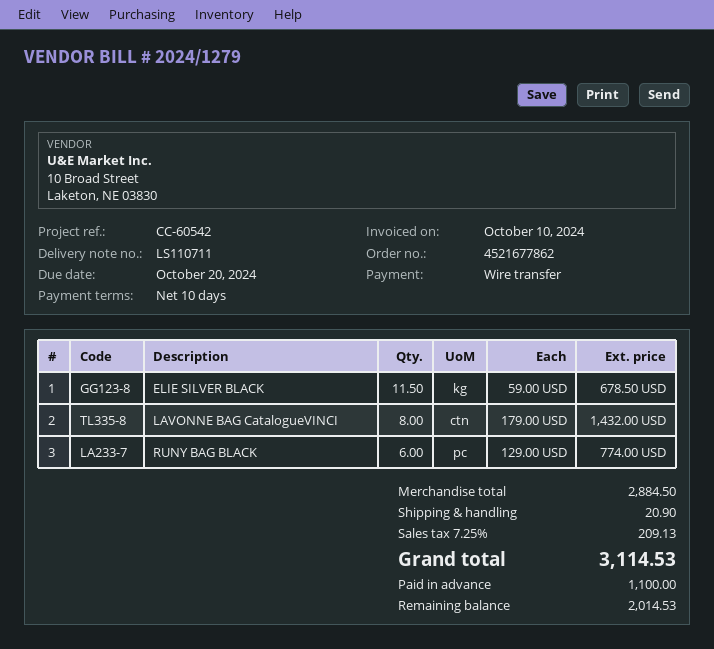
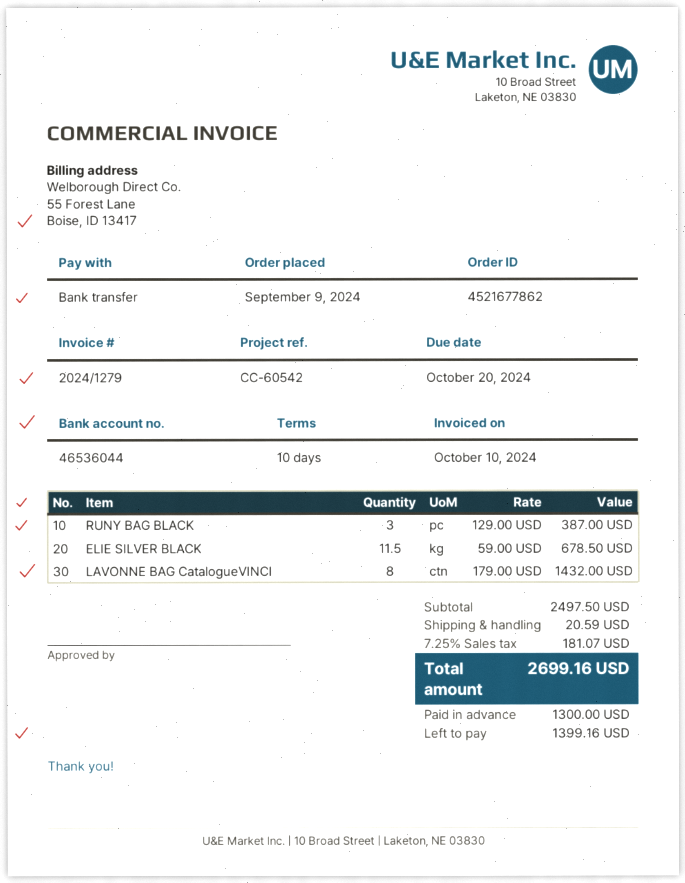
RUNY BAG BLACK: 6 x 129.00 = 774.00 -> 3 x 129.00 = 387.00
subtotal: 2884.50 -> 2497.50
shipping: 20.90 -> 20.59
tax: 7.25% = 209.13 -> 7.25% = 181.07
total: 3114.53 -> 2699.16
deposit: 1100.00 -> 1300.00
balance: 2014.53 -> 1399.16

